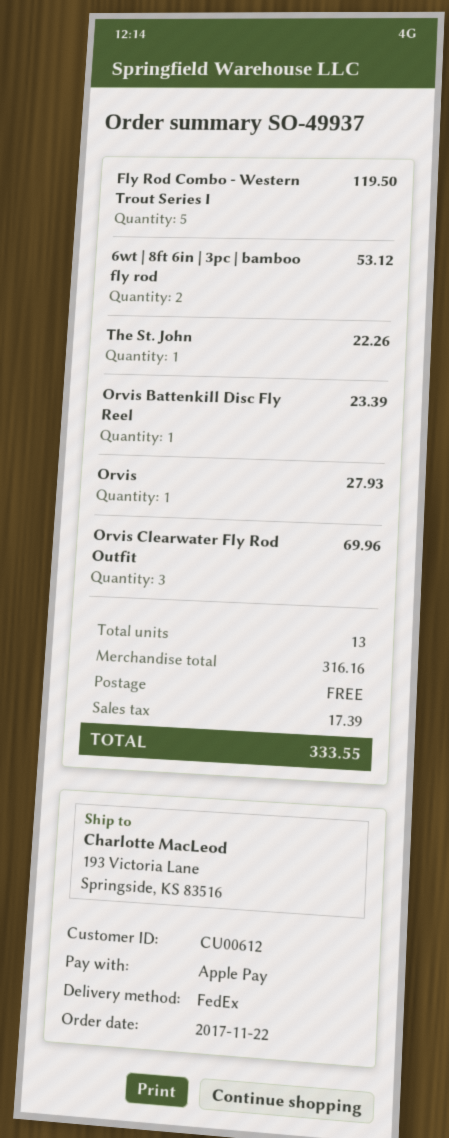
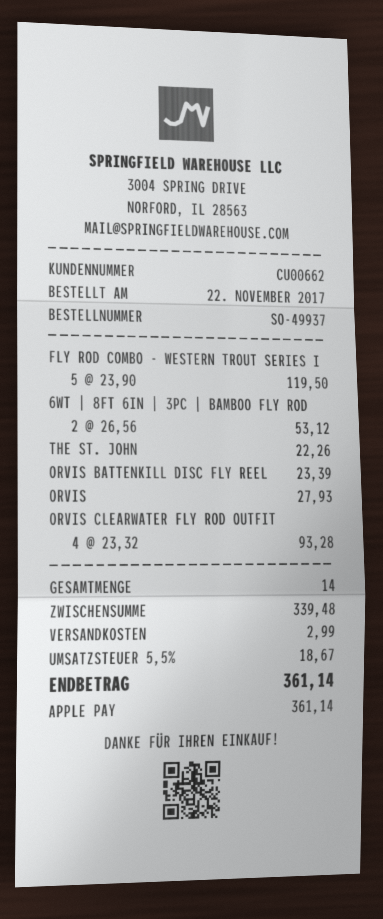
customer number: CU00612 -> CU00662
Orvis Clearwater Fly Rod Outfit: 3 for 69.96 -> 4 for 93.28
total quantity: 13 -> 14
subtotal: 316.16 -> 339.48
shipping: 0.00 -> 2.99
tax: 17.39 -> 18.67
total: 333.55 -> 361.14

